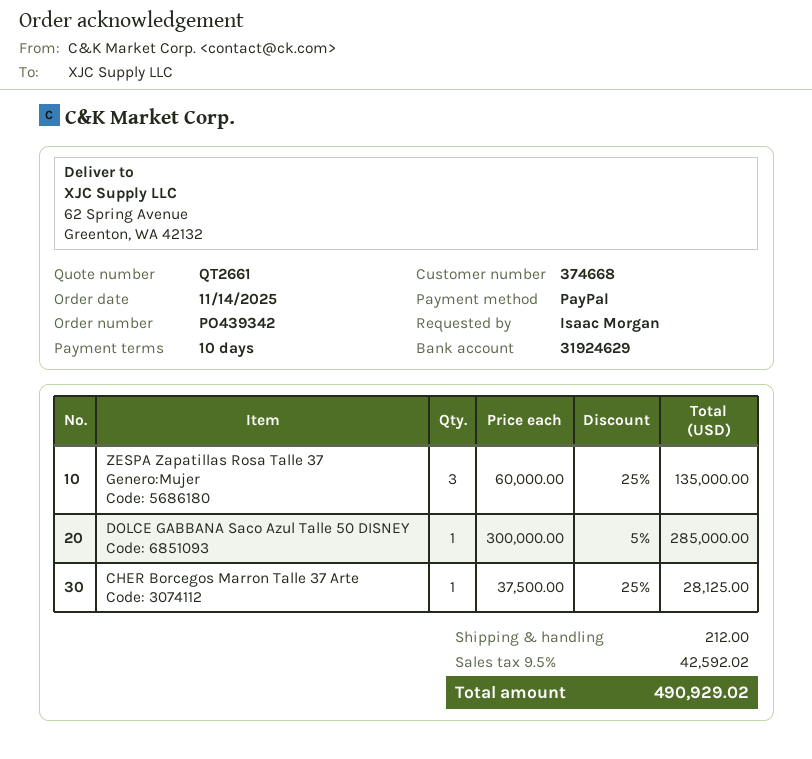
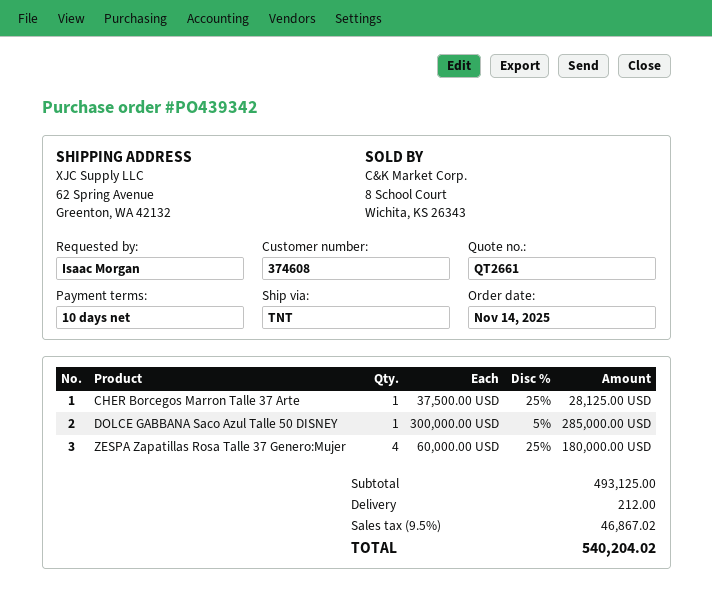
customer number: 374668 -> 374608
ZESPA Zapatillas Rosa Talle 37 Genero:Mujer: 3 x 60000.00 - 25% = 135000.00 -> 4 x 60000.00 - 25% = 180000.00
tax: 9.5% = 42592.02 -> 9.5% = 46867.02
total: 490929.02 -> 540204.02

